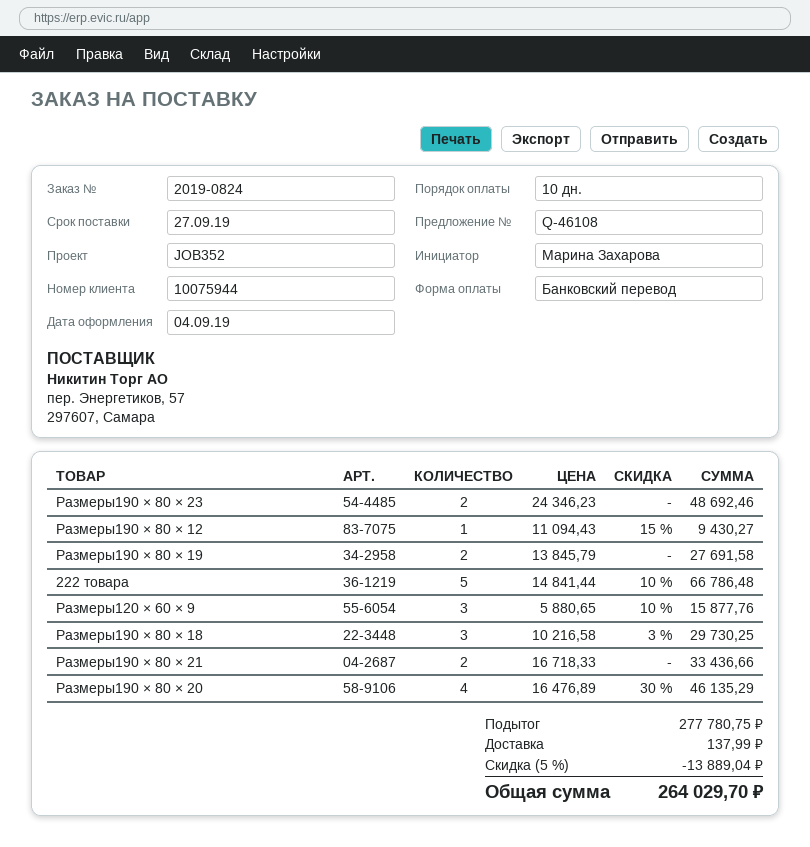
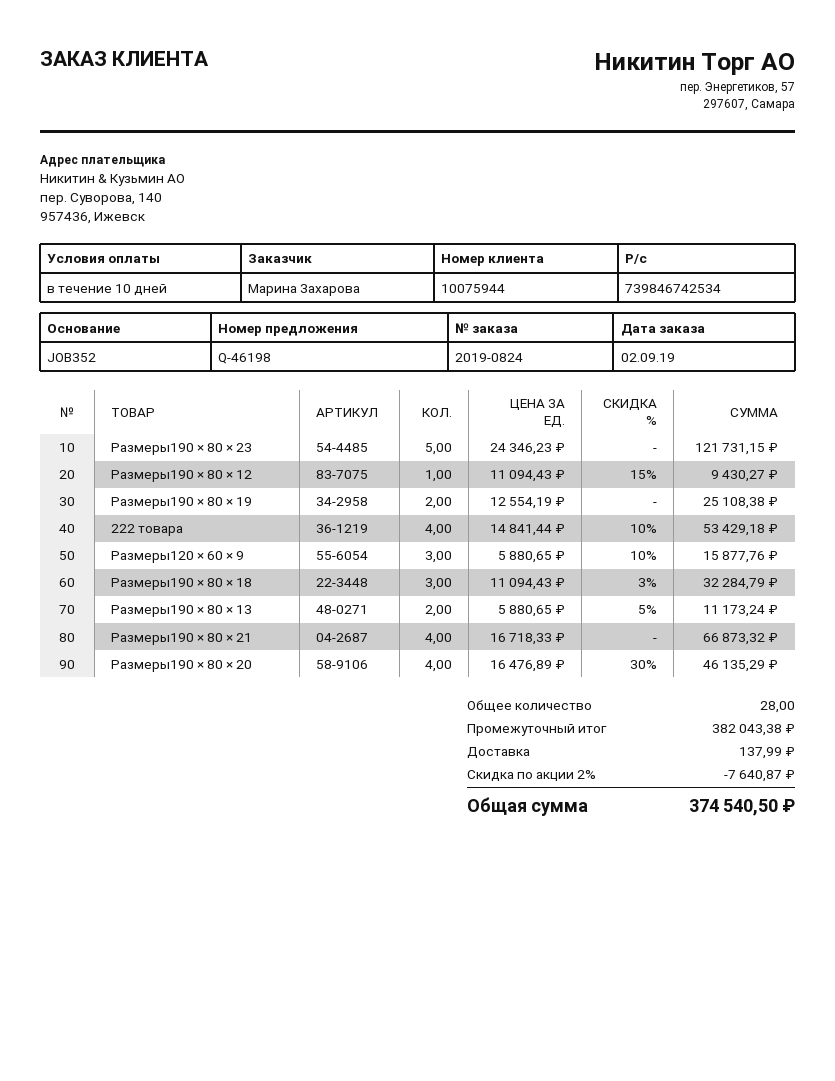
quote number: Q-46108 -> Q-46198
order date: 2019-09-04 -> 2019-09-02
Размеры190 × 80 × 23: 2 x 24346.23 = 48692.46 -> 5 x 24346.23 = 121731.15
Размеры190 × 80 × 19: 2 x 13845.79 = 27691.58 -> 2 x 12554.19 = 25108.38
222 товара: 5 x 14841.44 - 10% = 66786.48 -> 4 x 14841.44 - 10% = 53429.18
Размеры190 × 80 × 18: 3 x 10216.58 - 3% = 29730.25 -> 3 x 11094.43 - 3% = 32284.79
Размеры190 × 80 × 21: 2 x 16718.33 = 33436.66 -> 4 x 16718.33 = 66873.32
Размеры190 × 80 × 13: none -> 2 x 5880.65 - 5% = 11173.24
subtotal: 277780.75 -> 382043.38
discount: 5% = 13889.04 -> 2% = 7640.87
total: 264029.70 -> 374540.50

